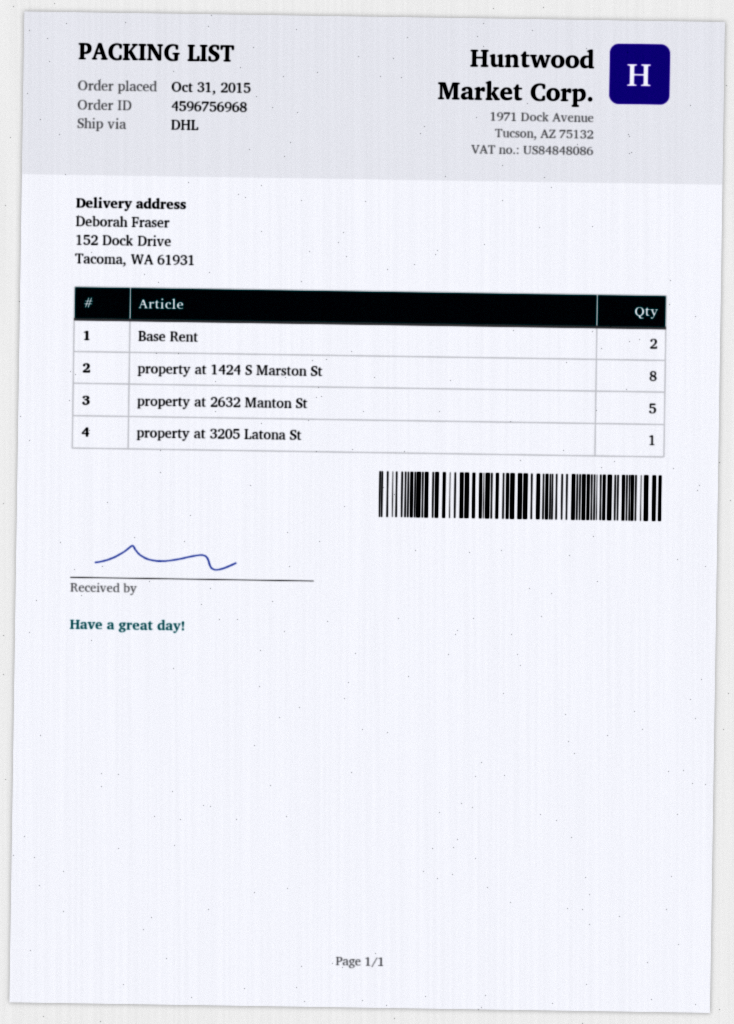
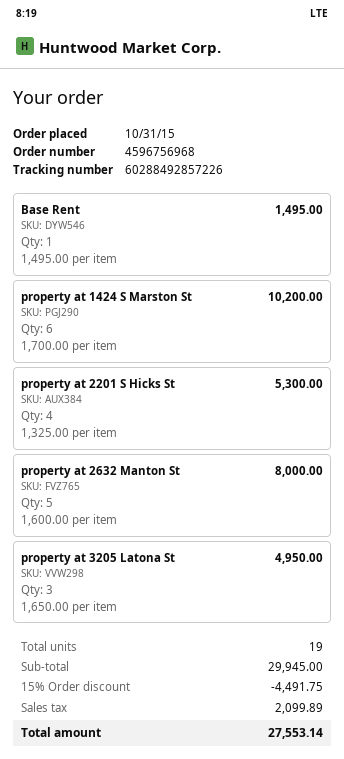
Base Rent: 2 -> 1
property at 1424 S Marston St: 8 -> 6
property at 3205 Latona St: 1 -> 3
property at 2201 S Hicks St: none -> 4

